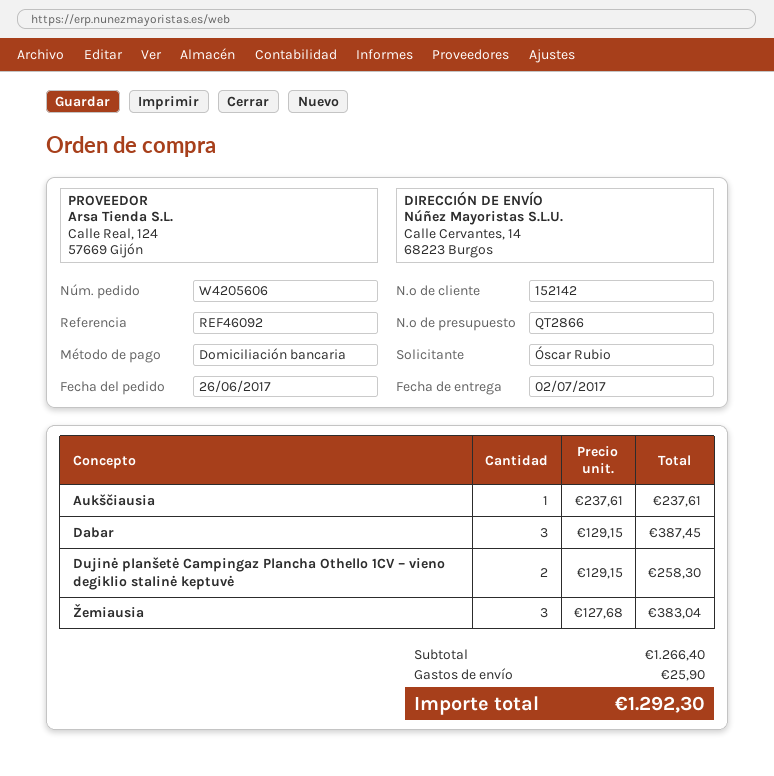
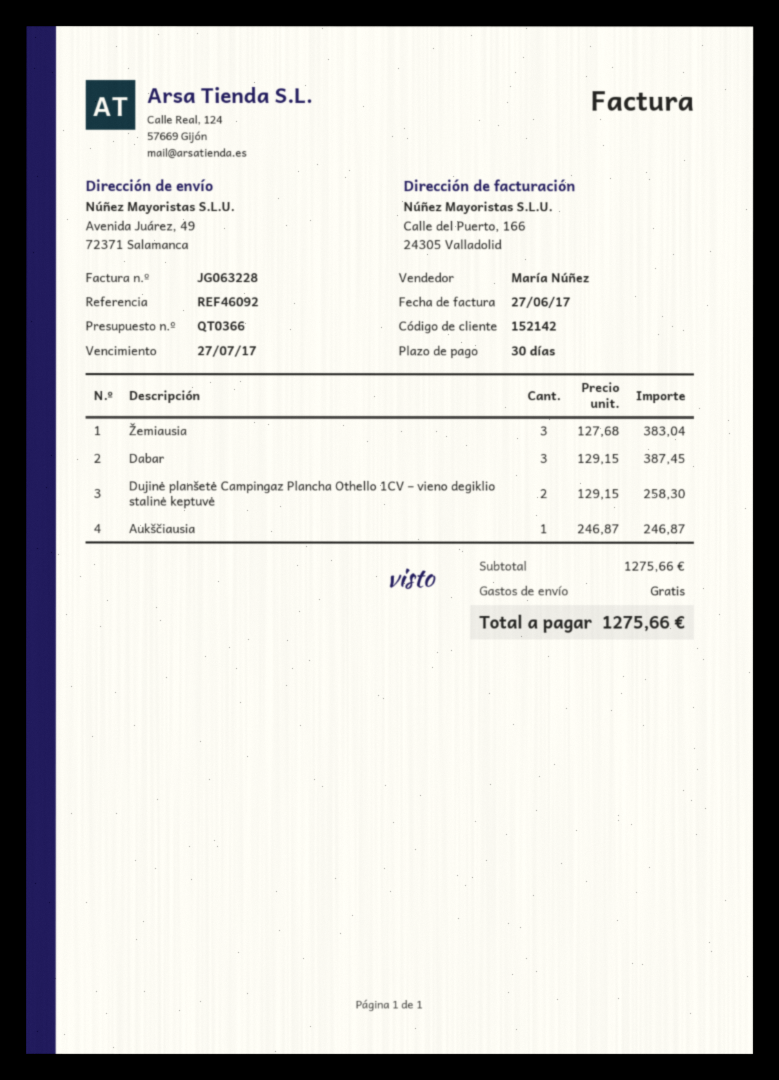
quote number: QT2866 -> QT0366
ship to: Calle Cervantes, 14, 68223 Burgos -> Avenida Juárez, 49, 72371 Salamanca
Aukščiausia: 1 x 237.61 = 237.61 -> 1 x 246.87 = 246.87
subtotal: 1266.40 -> 1275.66
shipping: 25.90 -> 0.00
total: 1292.30 -> 1275.66

